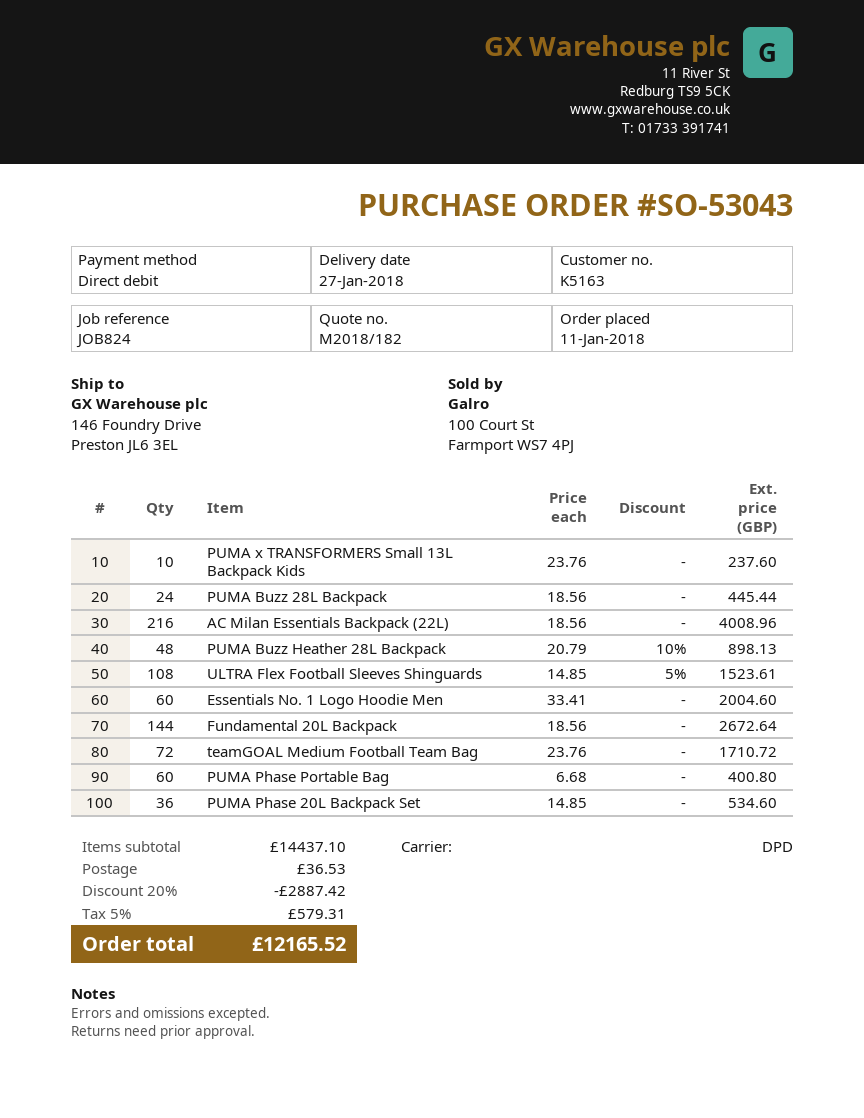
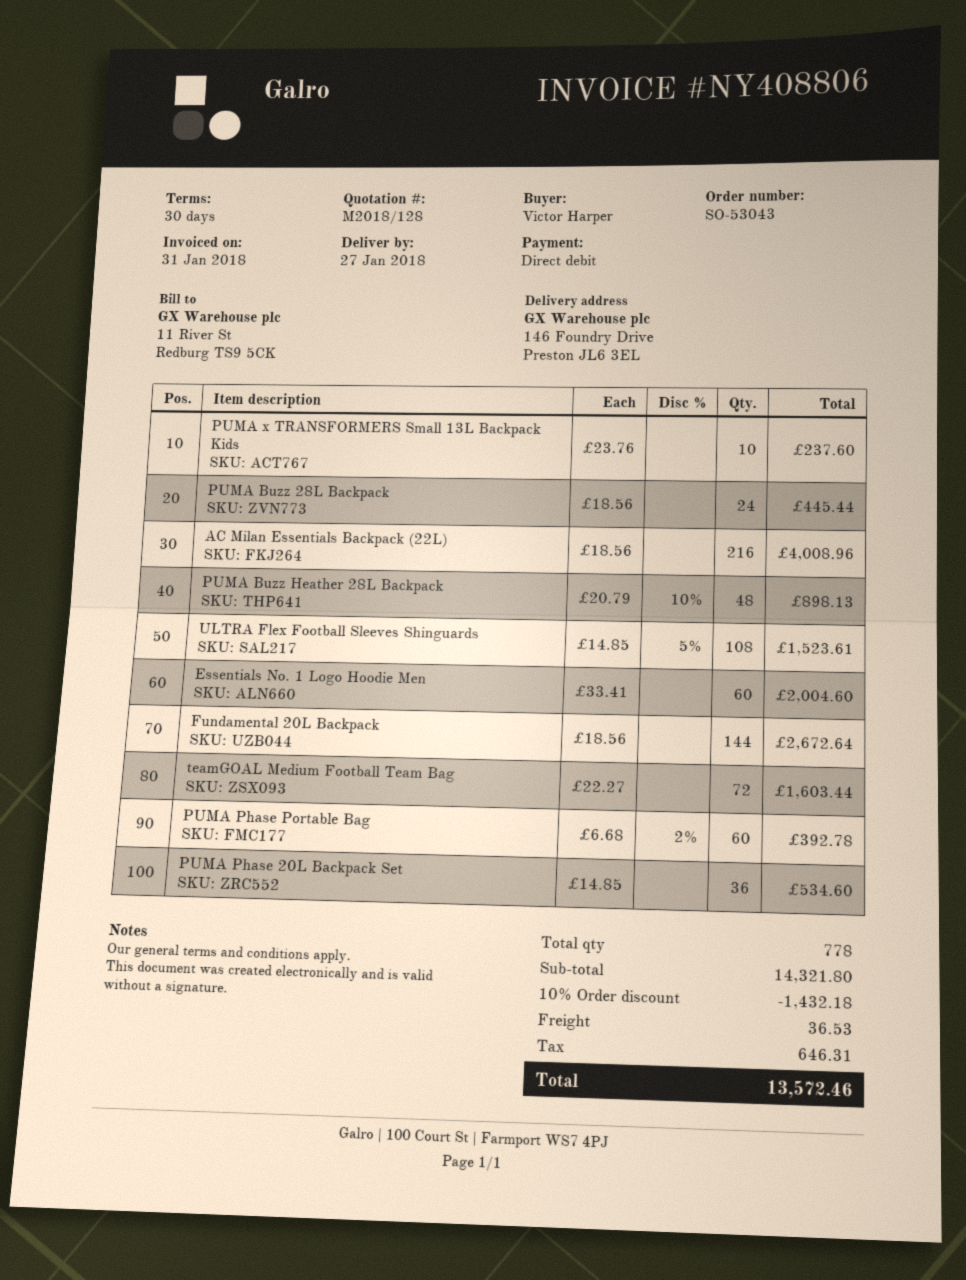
quote number: M2018/182 -> M2018/128
teamGOAL Medium Football Team Bag: 72 x 23.76 = 1710.72 -> 72 x 22.27 = 1603.44
PUMA Phase Portable Bag: 60 x 6.68 = 400.80 -> 60 x 6.68 - 2% = 392.78
subtotal: 14437.10 -> 14321.80
discount: 20% = 2887.42 -> 10% = 1432.18
tax: 579.31 -> 646.31
total: 12165.52 -> 13572.46

